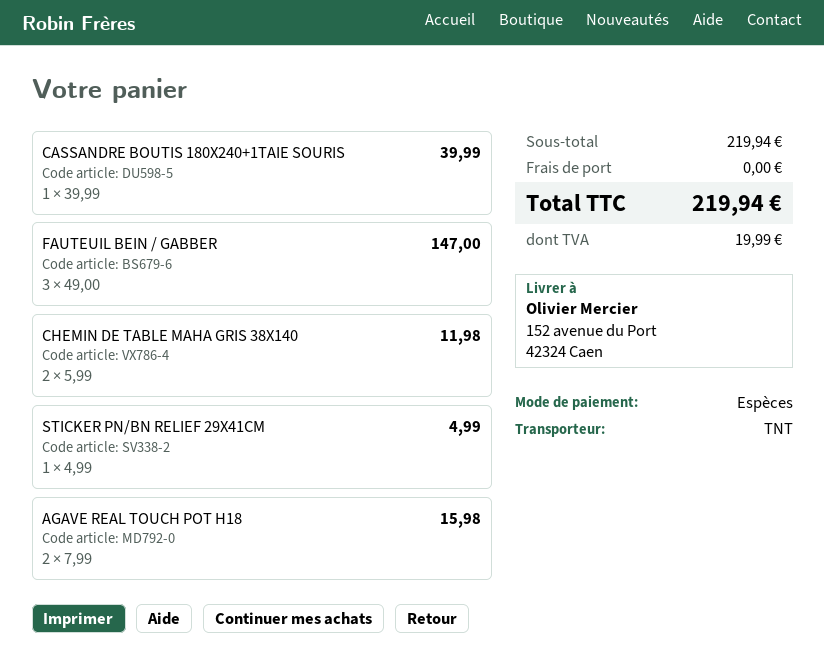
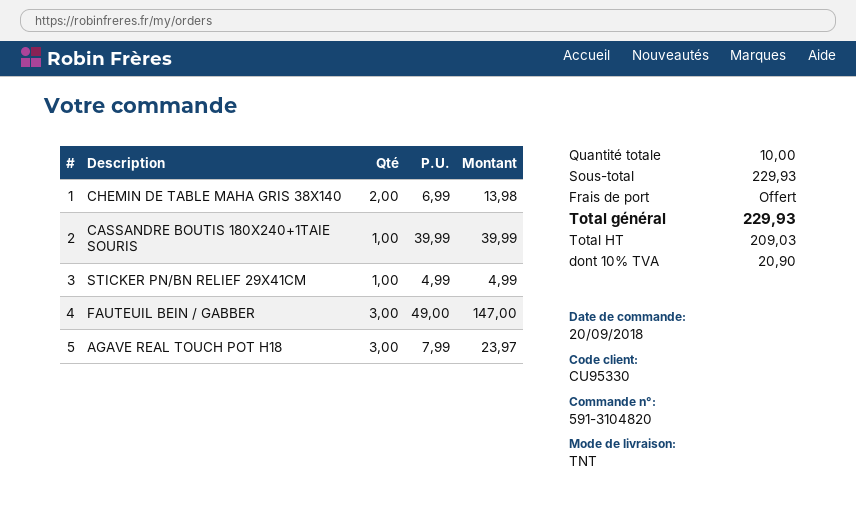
CHEMIN DE TABLE MAHA GRIS 38X140: 2 x 5.99 = 11.98 -> 2 x 6.99 = 13.98
AGAVE REAL TOUCH POT H18: 2 x 7.99 = 15.98 -> 3 x 7.99 = 23.97
subtotal: 219.94 -> 229.93
tax: 19.99 -> 20.90
total: 219.94 -> 229.93

